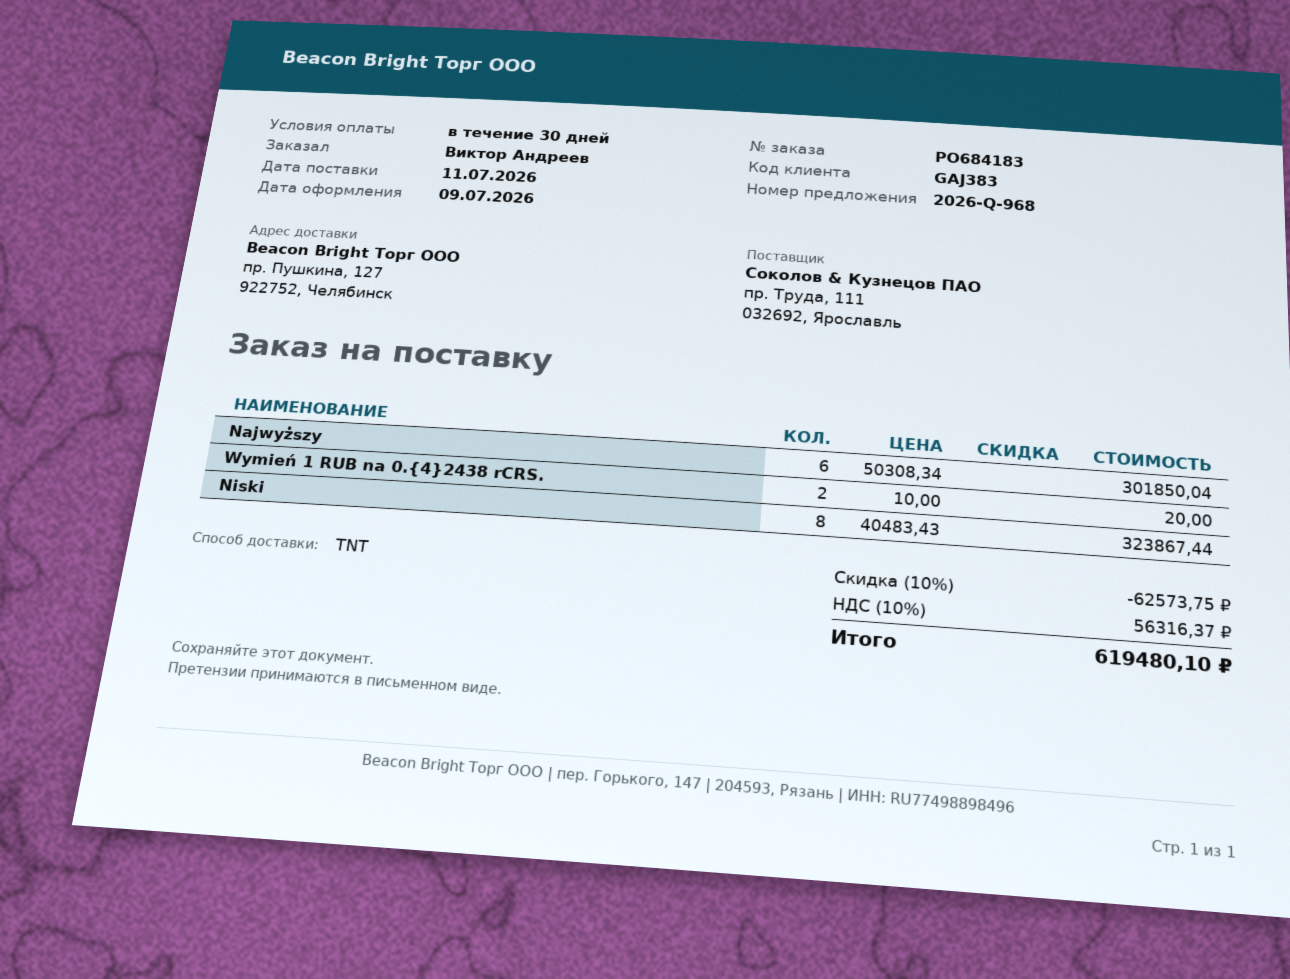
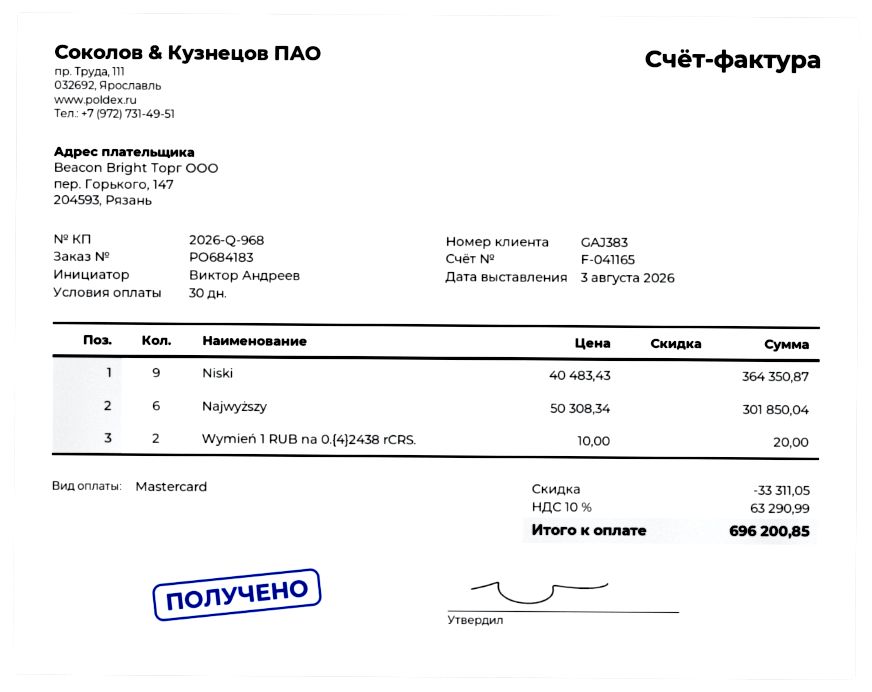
Niski: 8 x 40483.43 = 323867.44 -> 9 x 40483.43 = 364350.87
discount: 62573.75 -> 33311.05
tax: 10% = 56316.37 -> 10% = 63290.99
total: 619480.10 -> 696200.85

